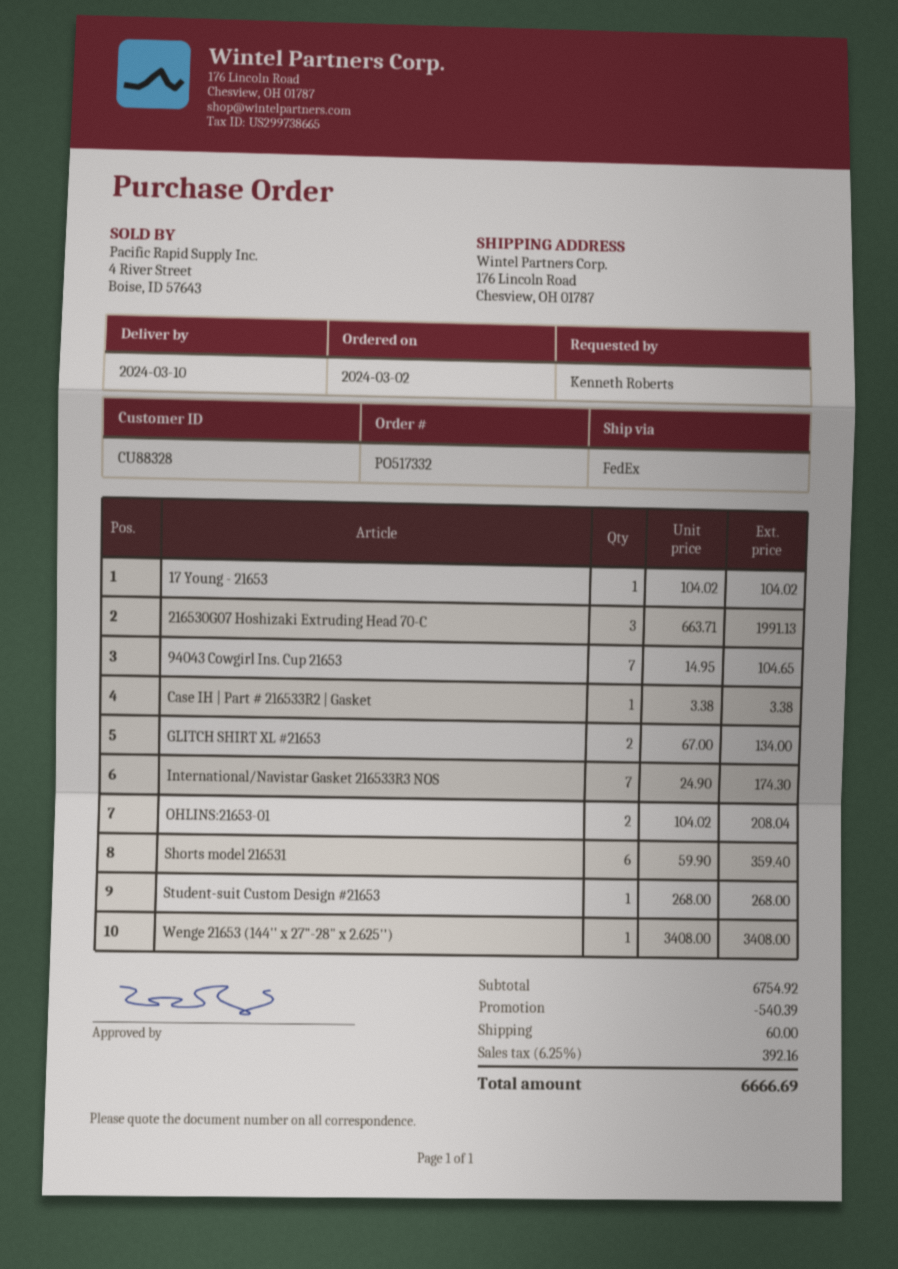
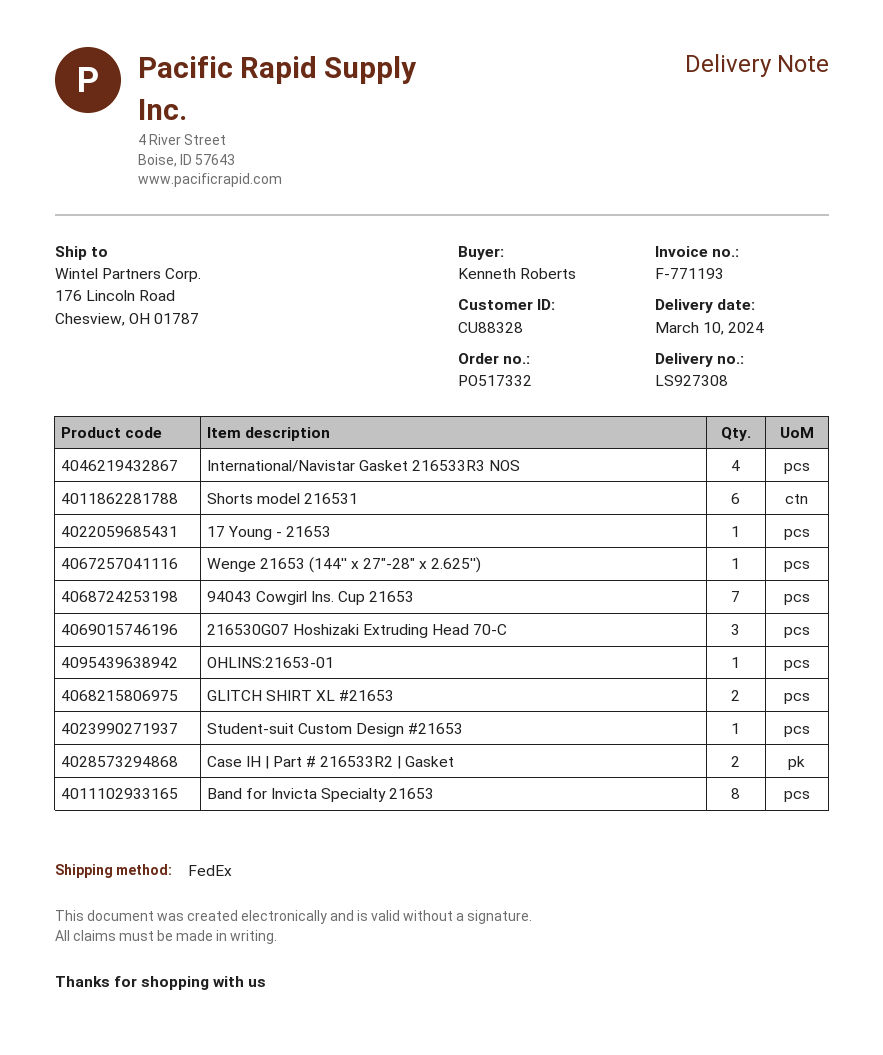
Case IH | Part # 216533R2 | Gasket: 1 -> 2
International/Navistar Gasket 216533R3 NOS: 7 -> 4
OHLINS:21653-01: 2 -> 1
Band for Invicta Specialty 21653: none -> 8

